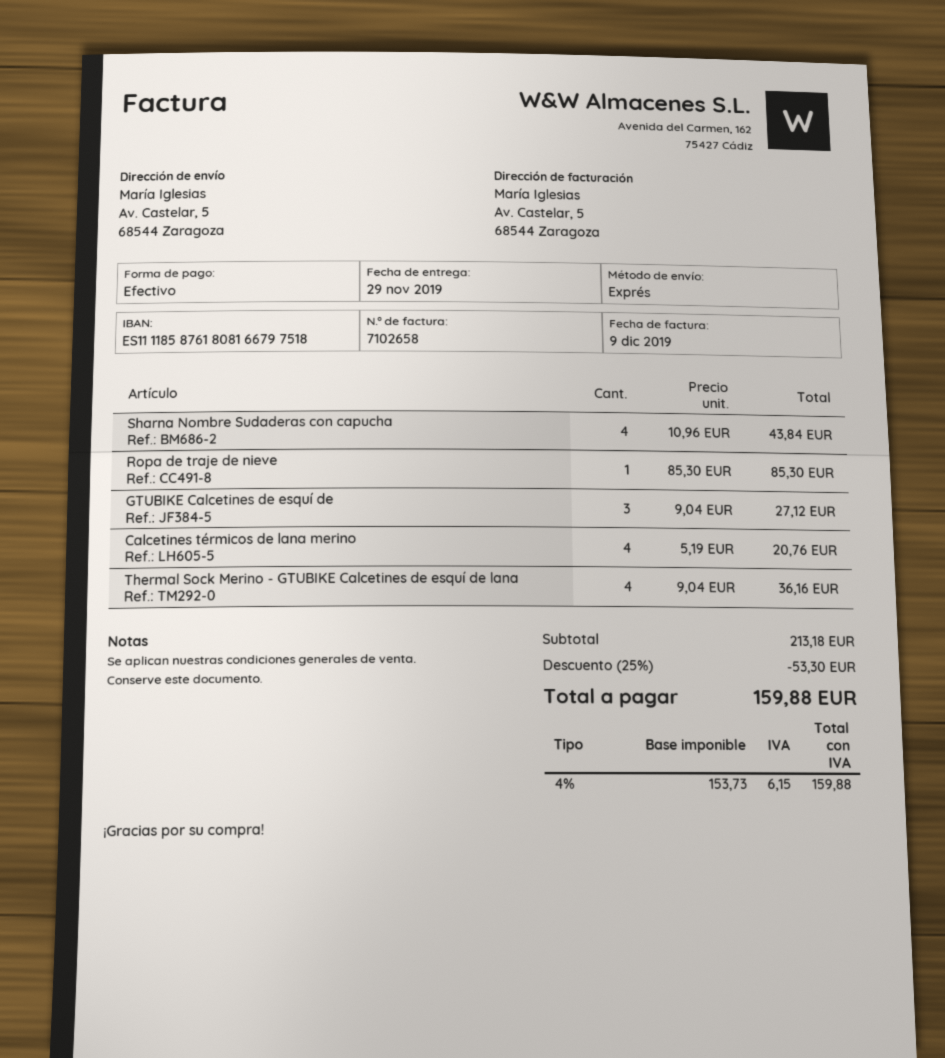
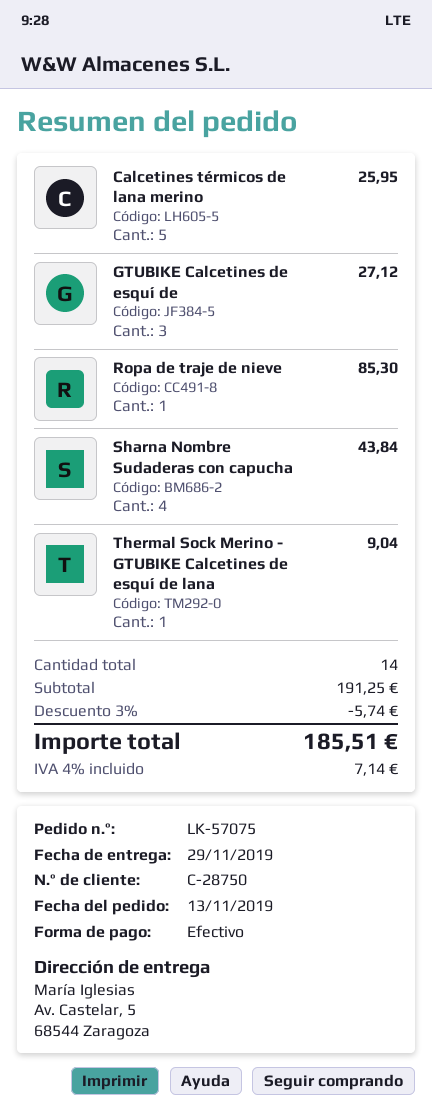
Calcetines térmicos de lana merino: 4 for 20.76 -> 5 for 25.95
Thermal Sock Merino - GTUBIKE Calcetines de esquí de lana: 4 for 36.16 -> 1 for 9.04
subtotal: 213.18 -> 191.25
discount: 25% = 53.30 -> 3% = 5.74
tax: 4% = 6.15 -> 4% = 7.14
total: 159.88 -> 185.51

